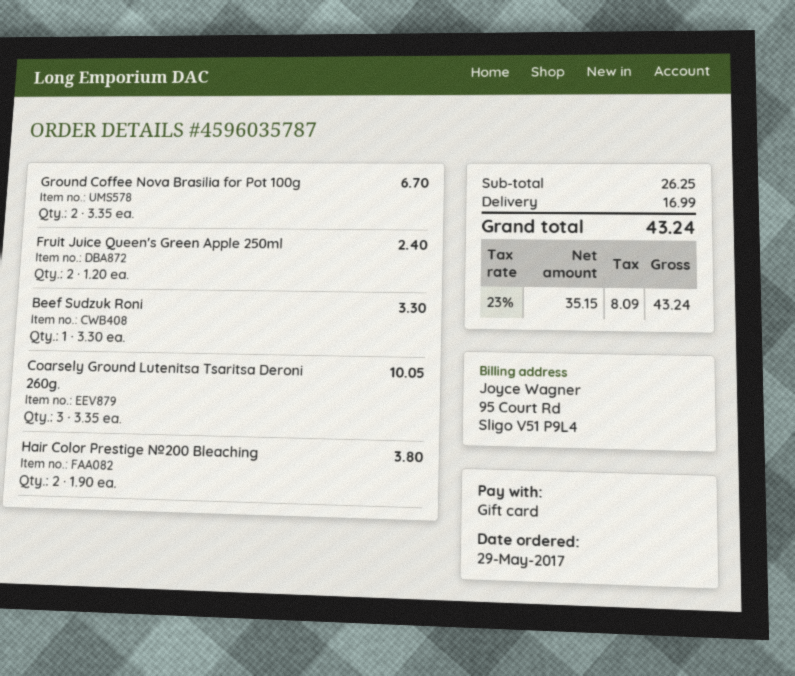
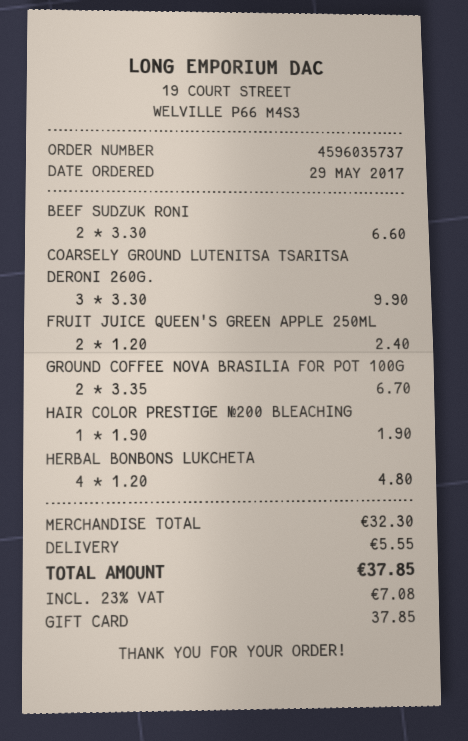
order number: 4596035787 -> 4596035737
Beef Sudzuk Roni: 1 x 3.30 = 3.30 -> 2 x 3.30 = 6.60
Coarsely Ground Lutenitsa Tsaritsa Deroni 260g.: 3 x 3.35 = 10.05 -> 3 x 3.30 = 9.90
Hair Color Prestige №200 Bleaching: 2 x 1.90 = 3.80 -> 1 x 1.90 = 1.90
HERBAL BONBONS LUKCHETA: none -> 4 x 1.20 = 4.80
subtotal: 26.25 -> 32.30
shipping: 16.99 -> 5.55
tax: 23% = 8.09 -> 23% = 7.08
total: 43.24 -> 37.85

